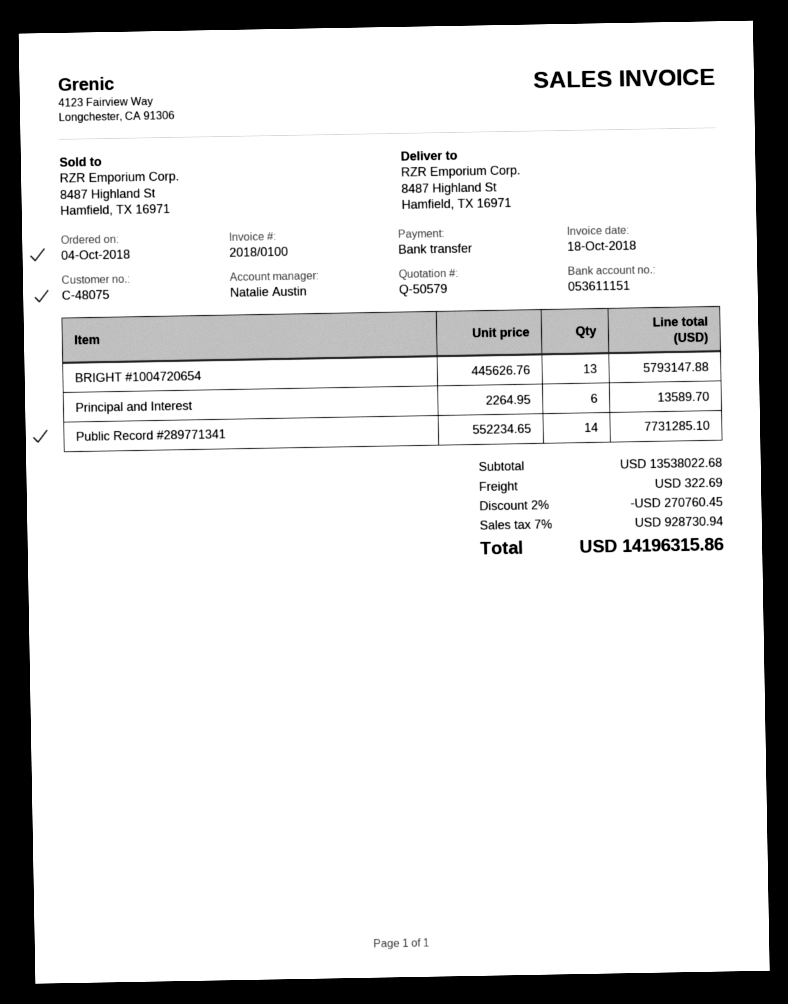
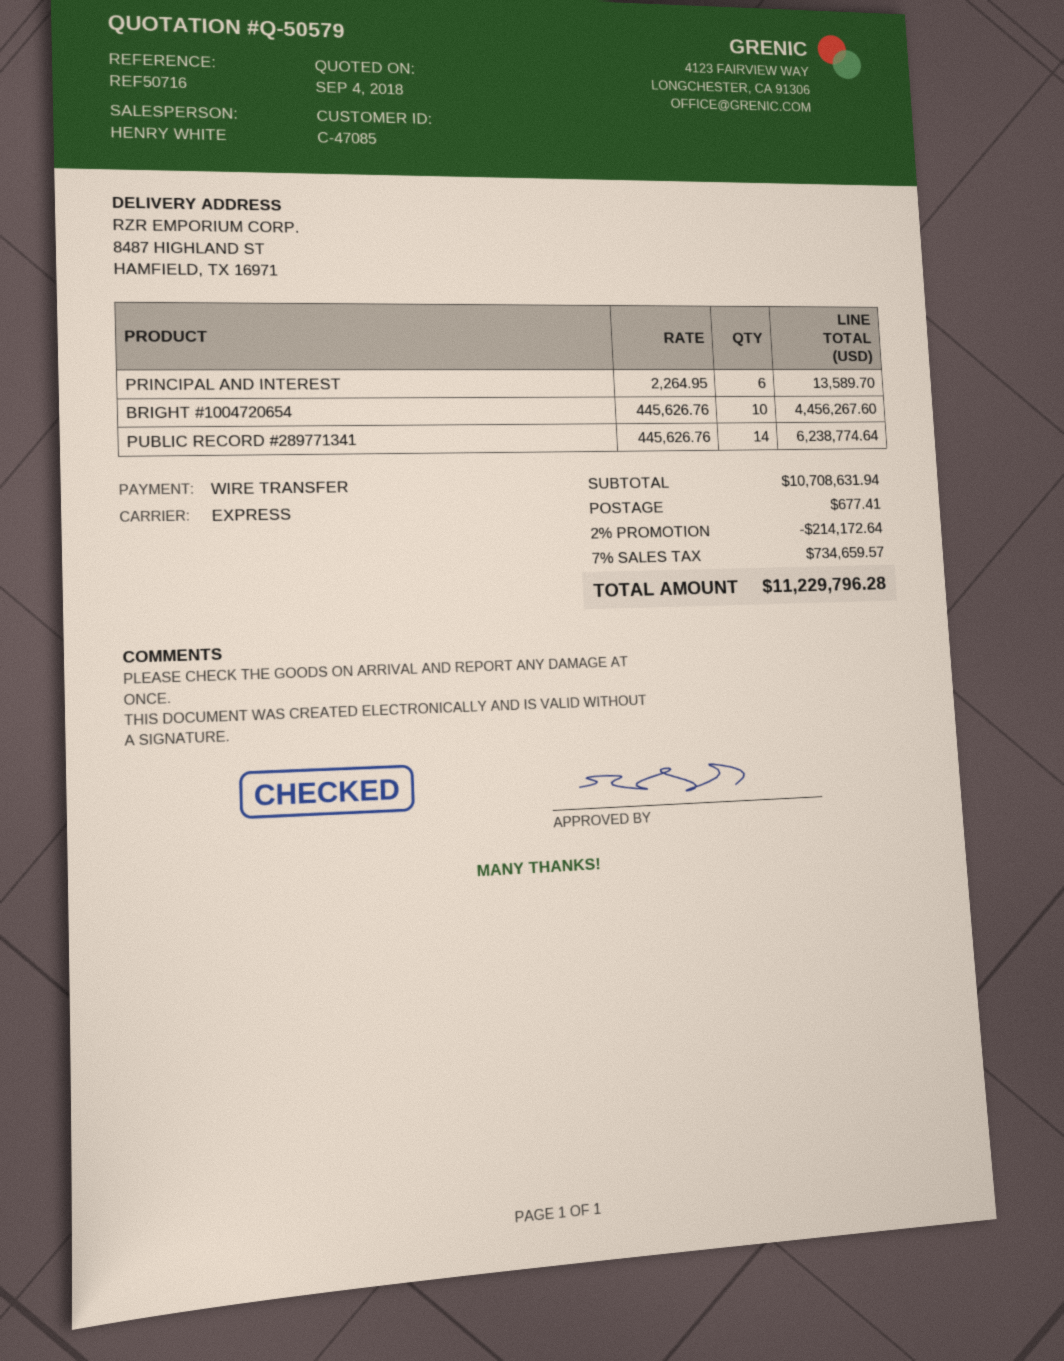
customer number: C-48075 -> C-47085
sales rep: Natalie Austin -> HENRY WHITE
BRIGHT #1004720654: 13 x 445626.76 = 5793147.88 -> 10 x 445626.76 = 4456267.60
Public Record #289771341: 14 x 552234.65 = 7731285.10 -> 14 x 445626.76 = 6238774.64
subtotal: 13538022.68 -> 10708631.94
discount: 2% = 270760.45 -> 2% = 214172.64
shipping: 322.69 -> 677.41
tax: 7% = 928730.94 -> 7% = 734659.57
total: 14196315.86 -> 11229796.28

